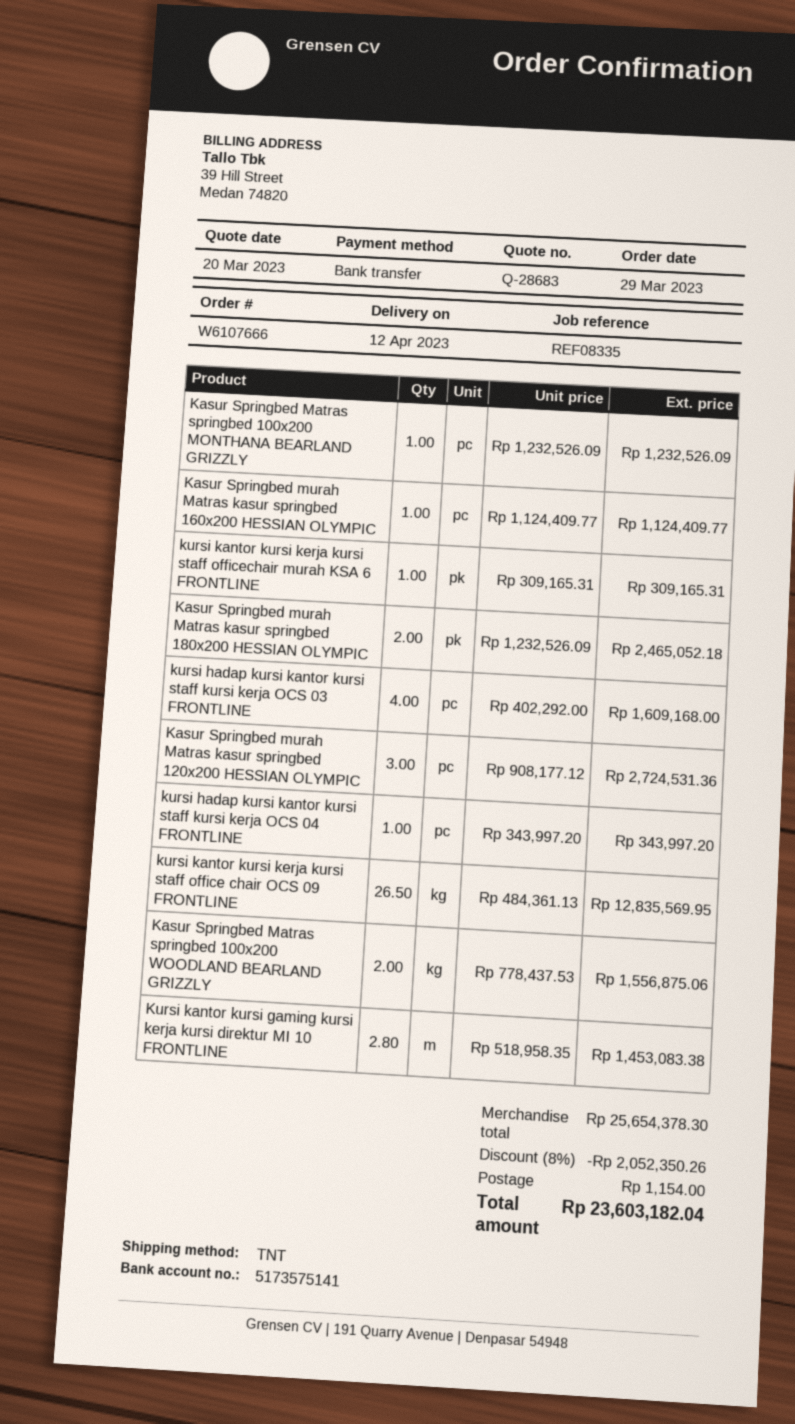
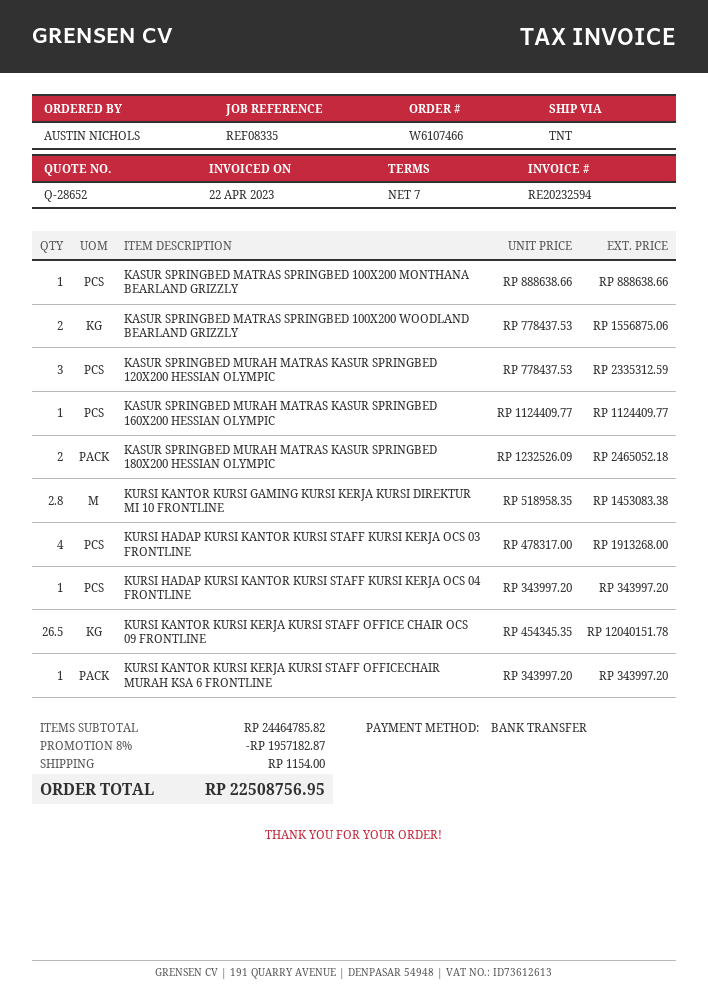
quote number: Q-28683 -> Q-28652
order number: W6107666 -> W6107466
Kasur Springbed Matras springbed 100x200 MONTHANA BEARLAND GRIZZLY: 1 x 1232526.09 = 1232526.09 -> 1 x 888638.66 = 888638.66
kursi kantor kursi kerja kursi staff officechair murah KSA 6 FRONTLINE: 1 x 309165.31 = 309165.31 -> 1 x 343997.20 = 343997.20
kursi hadap kursi kantor kursi staff kursi kerja OCS 03 FRONTLINE: 4 x 402292.00 = 1609168.00 -> 4 x 478317.00 = 1913268.00
Kasur Springbed murah Matras kasur springbed 120x200 HESSIAN OLYMPIC: 3 x 908177.12 = 2724531.36 -> 3 x 778437.53 = 2335312.59
kursi kantor kursi kerja kursi staff office chair OCS 09 FRONTLINE: 26.5 x 484361.13 = 12835569.95 -> 26.5 x 454345.35 = 12040151.78
subtotal: 25654378.30 -> 24464785.82
discount: 8% = 2052350.26 -> 8% = 1957182.87
total: 23603182.04 -> 22508756.95

